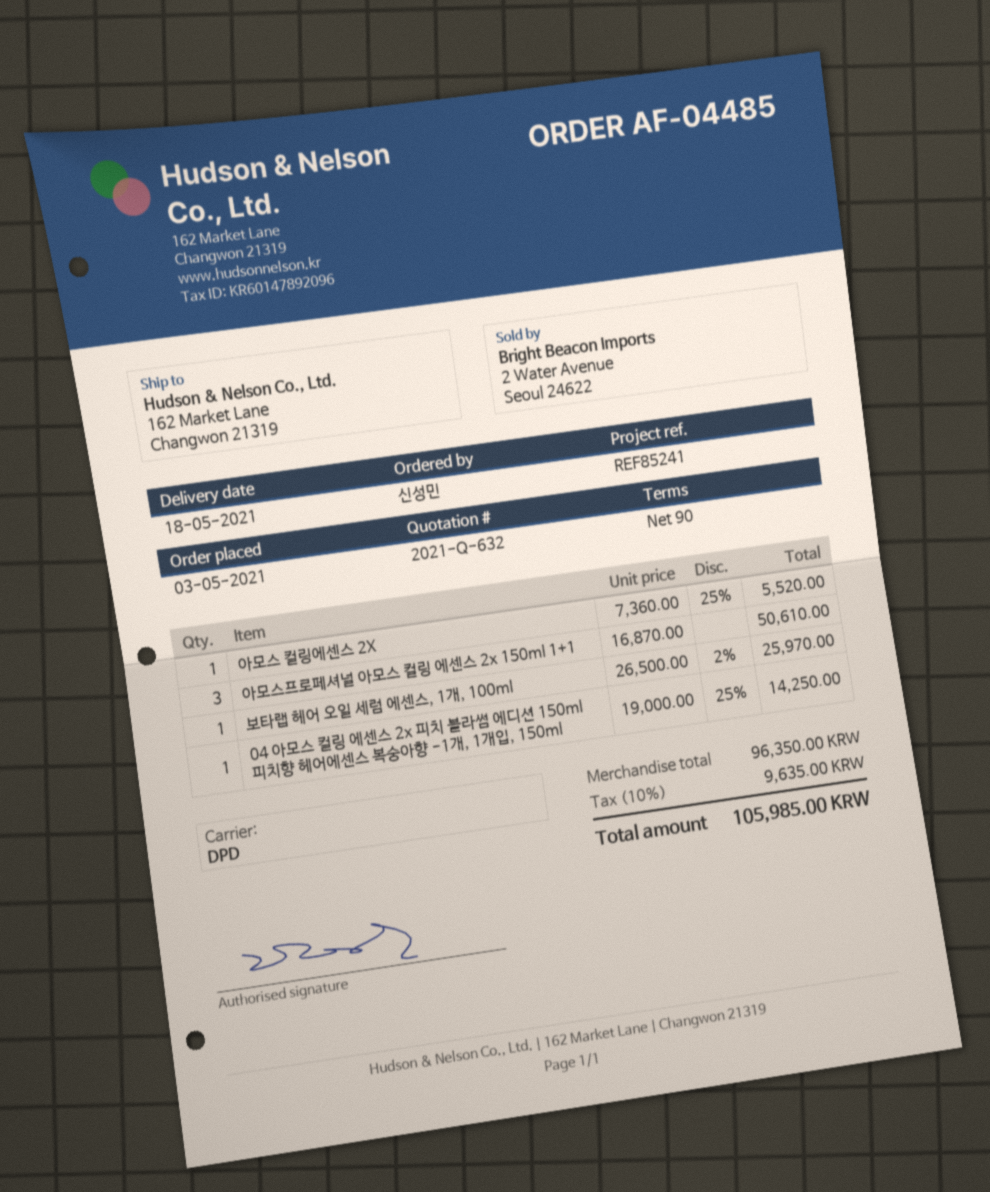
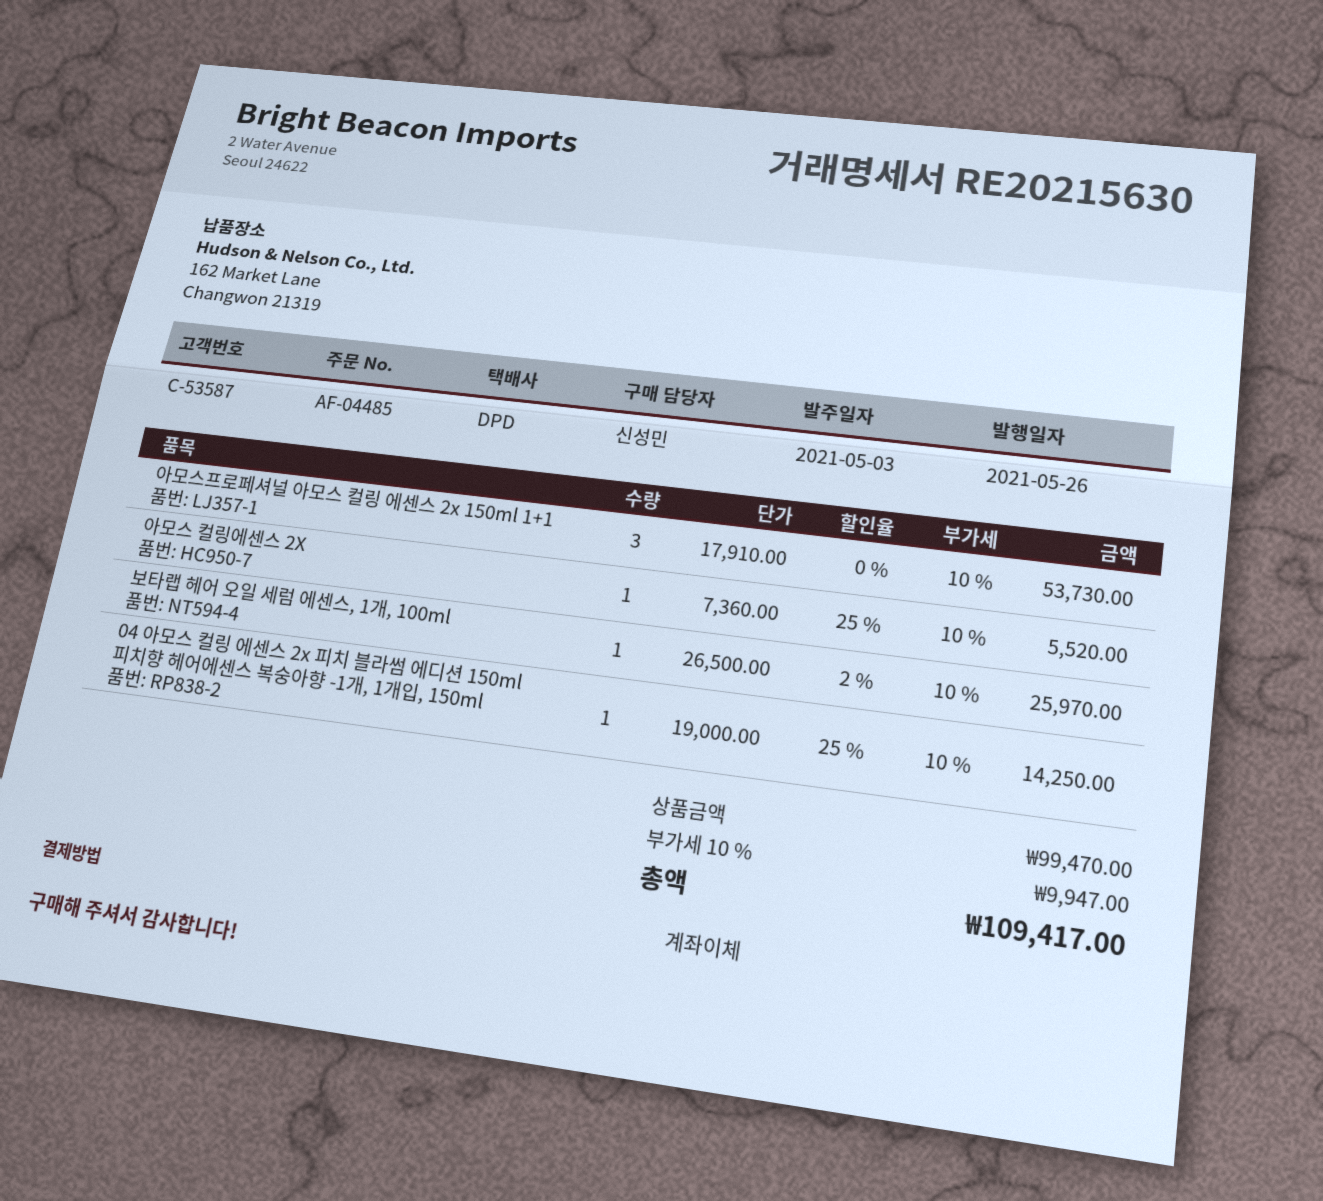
아모스프로페셔널 아모스 컬링 에센스 2x 150ml 1+1: 3 x 16870.00 = 50610.00 -> 3 x 17910.00 = 53730.00
subtotal: 96350.00 -> 99470.00
tax: 10% = 9635.00 -> 10% = 9947.00
total: 105985.00 -> 109417.00

